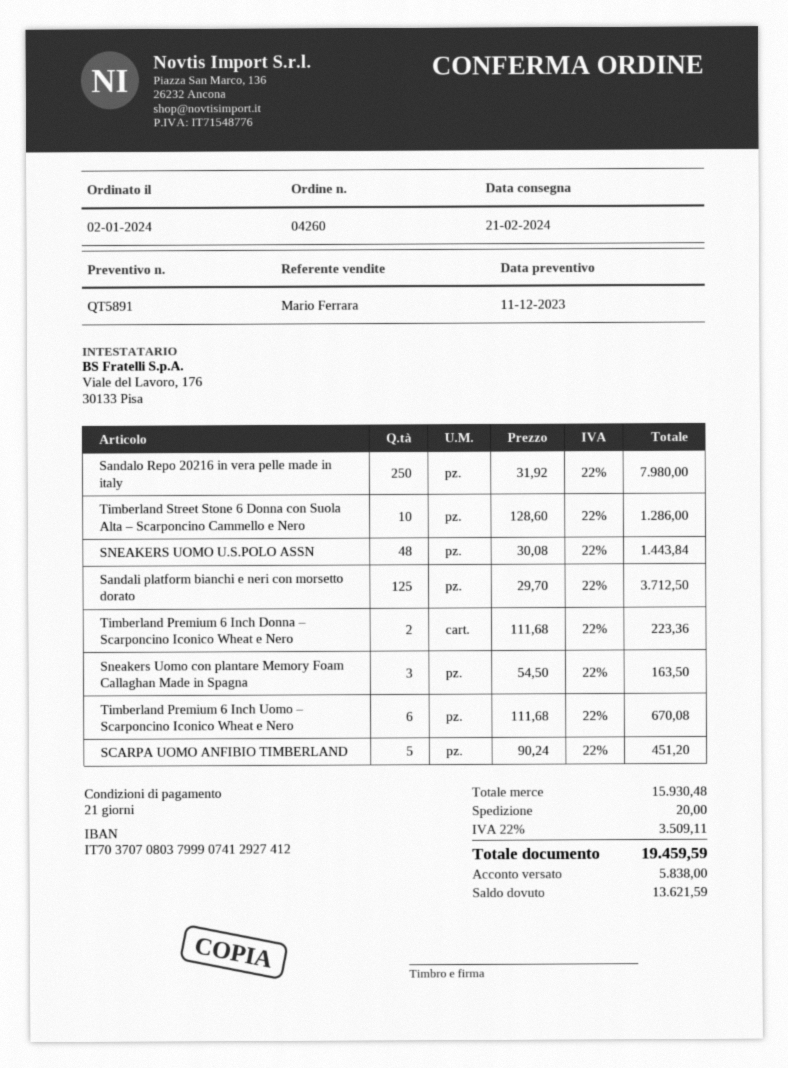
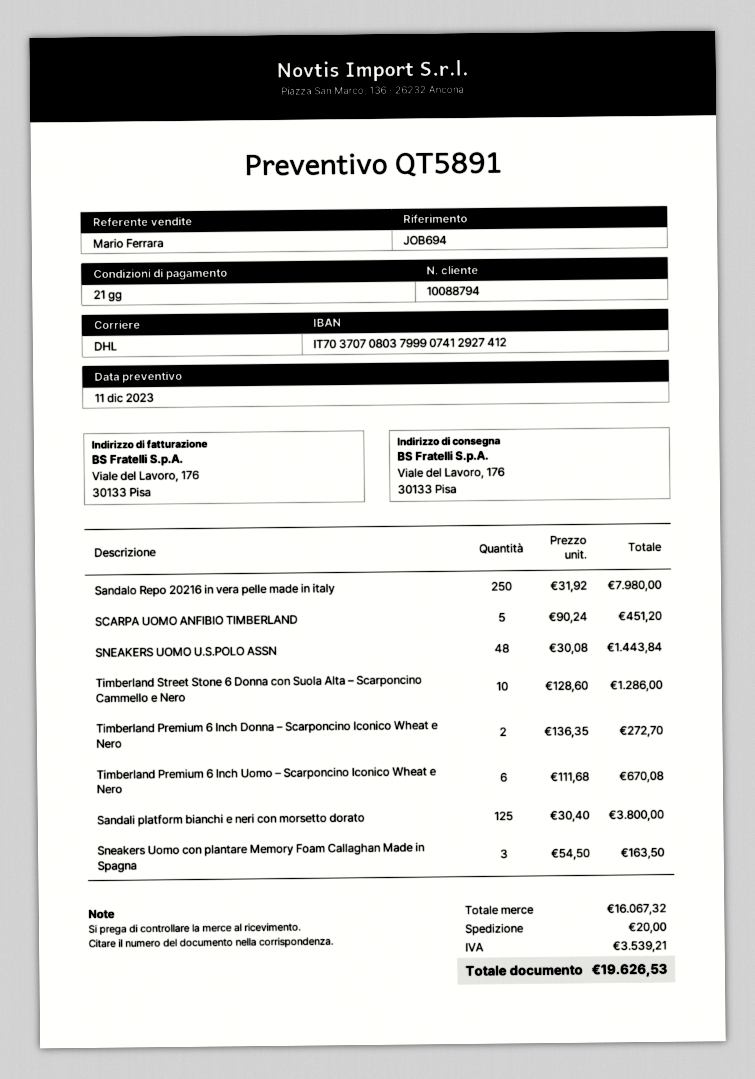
Sandali platform bianchi e neri con morsetto dorato: 125 x 29.70 = 3712.50 -> 125 x 30.40 = 3800.00
Timberland Premium 6 Inch Donna – Scarponcino Iconico Wheat e Nero: 2 x 111.68 = 223.36 -> 2 x 136.35 = 272.70
subtotal: 15930.48 -> 16067.32
tax: 3509.11 -> 3539.21
total: 19459.59 -> 19626.53

